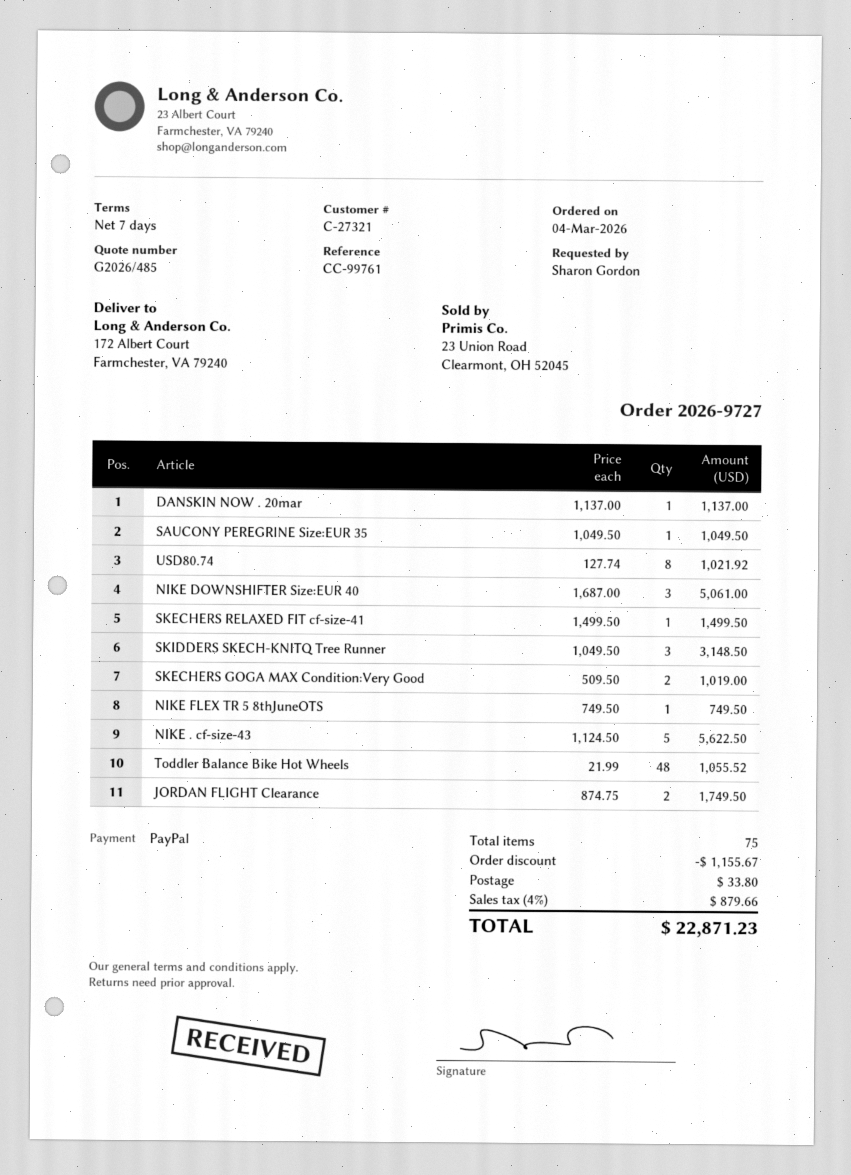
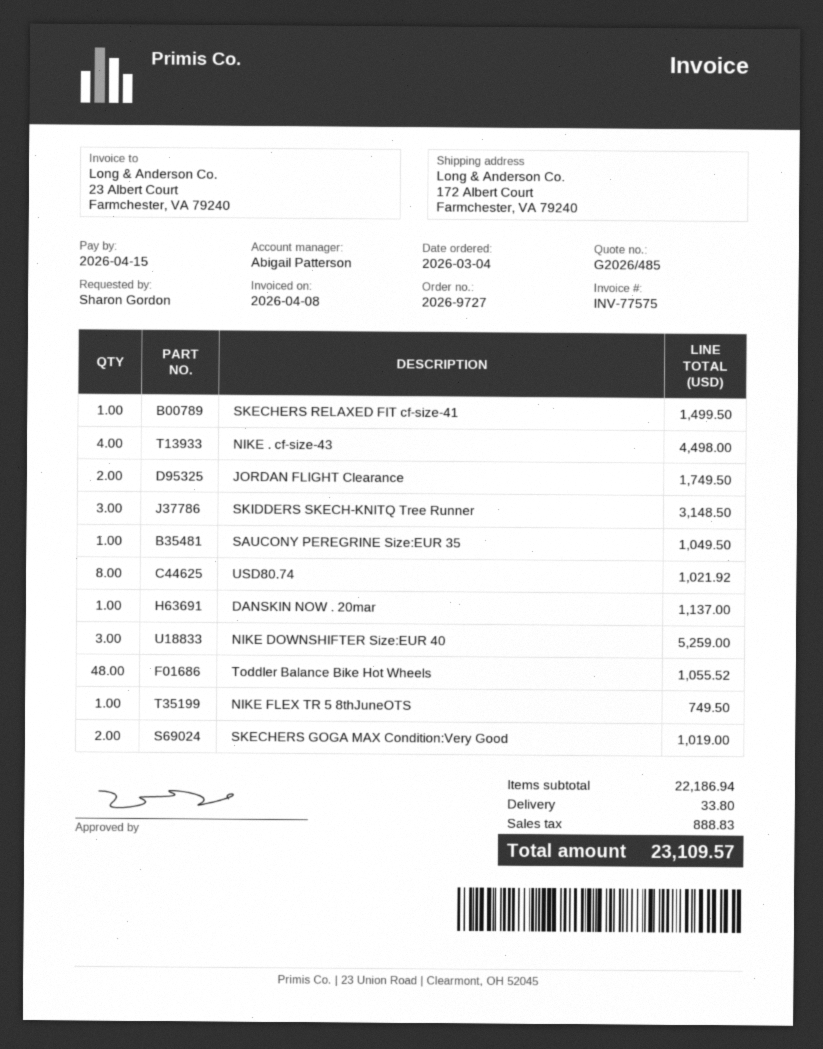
NIKE DOWNSHIFTER Size:EUR 40: 3 for 5061.00 -> 3 for 5259.00
NIKE . cf-size-43: 5 for 5622.50 -> 4 for 4498.00
discount: 1155.67 -> none
tax: 879.66 -> 888.83
total: 22871.23 -> 23109.57

